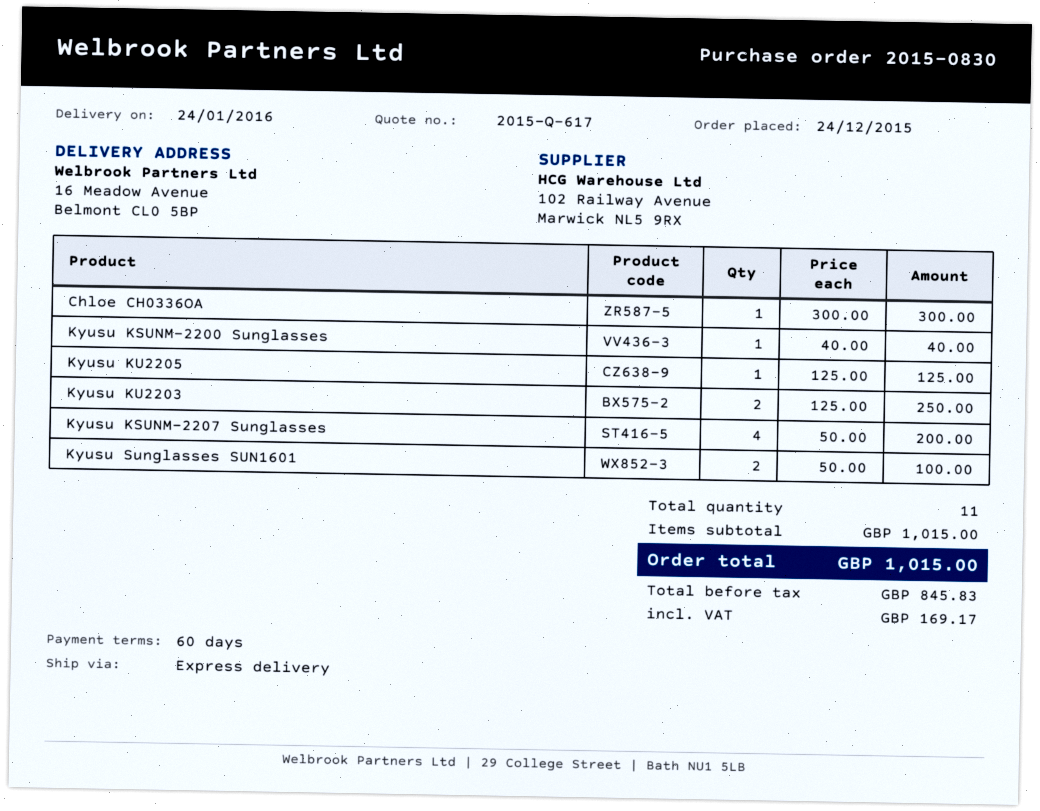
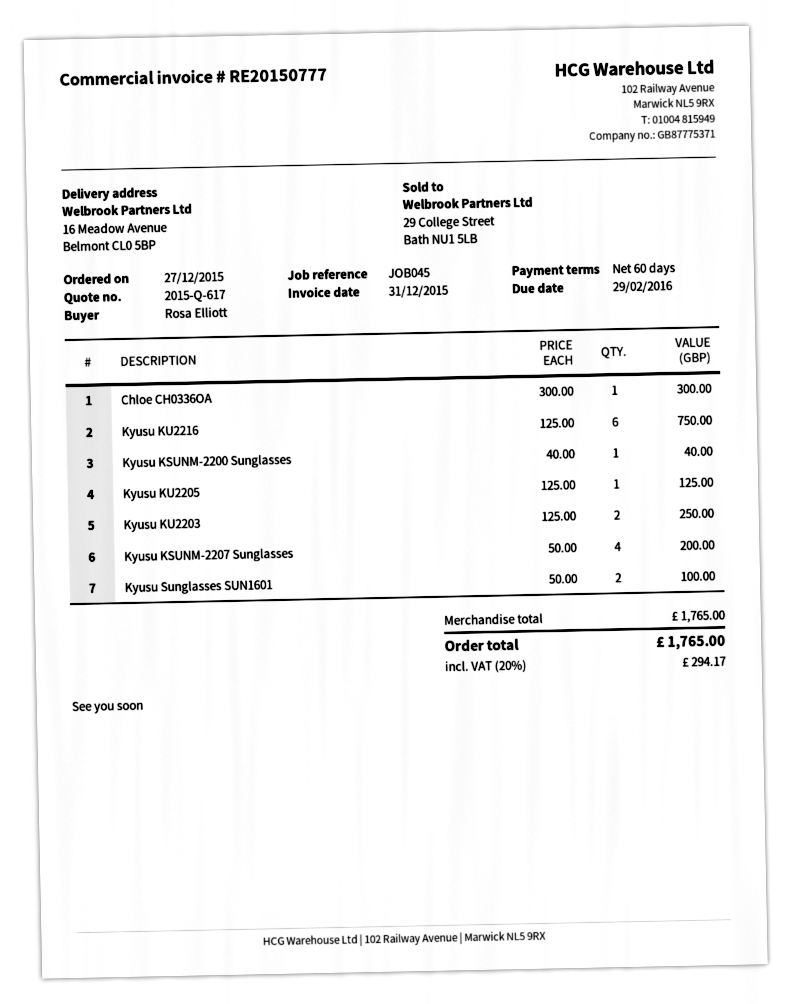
order date: 2015-12-24 -> 2015-12-27
Kyusu KU2216: none -> 6 x 125.00 = 750.00
subtotal: 1015.00 -> 1765.00
tax: 169.17 -> 294.17
total: 1015.00 -> 1765.00

